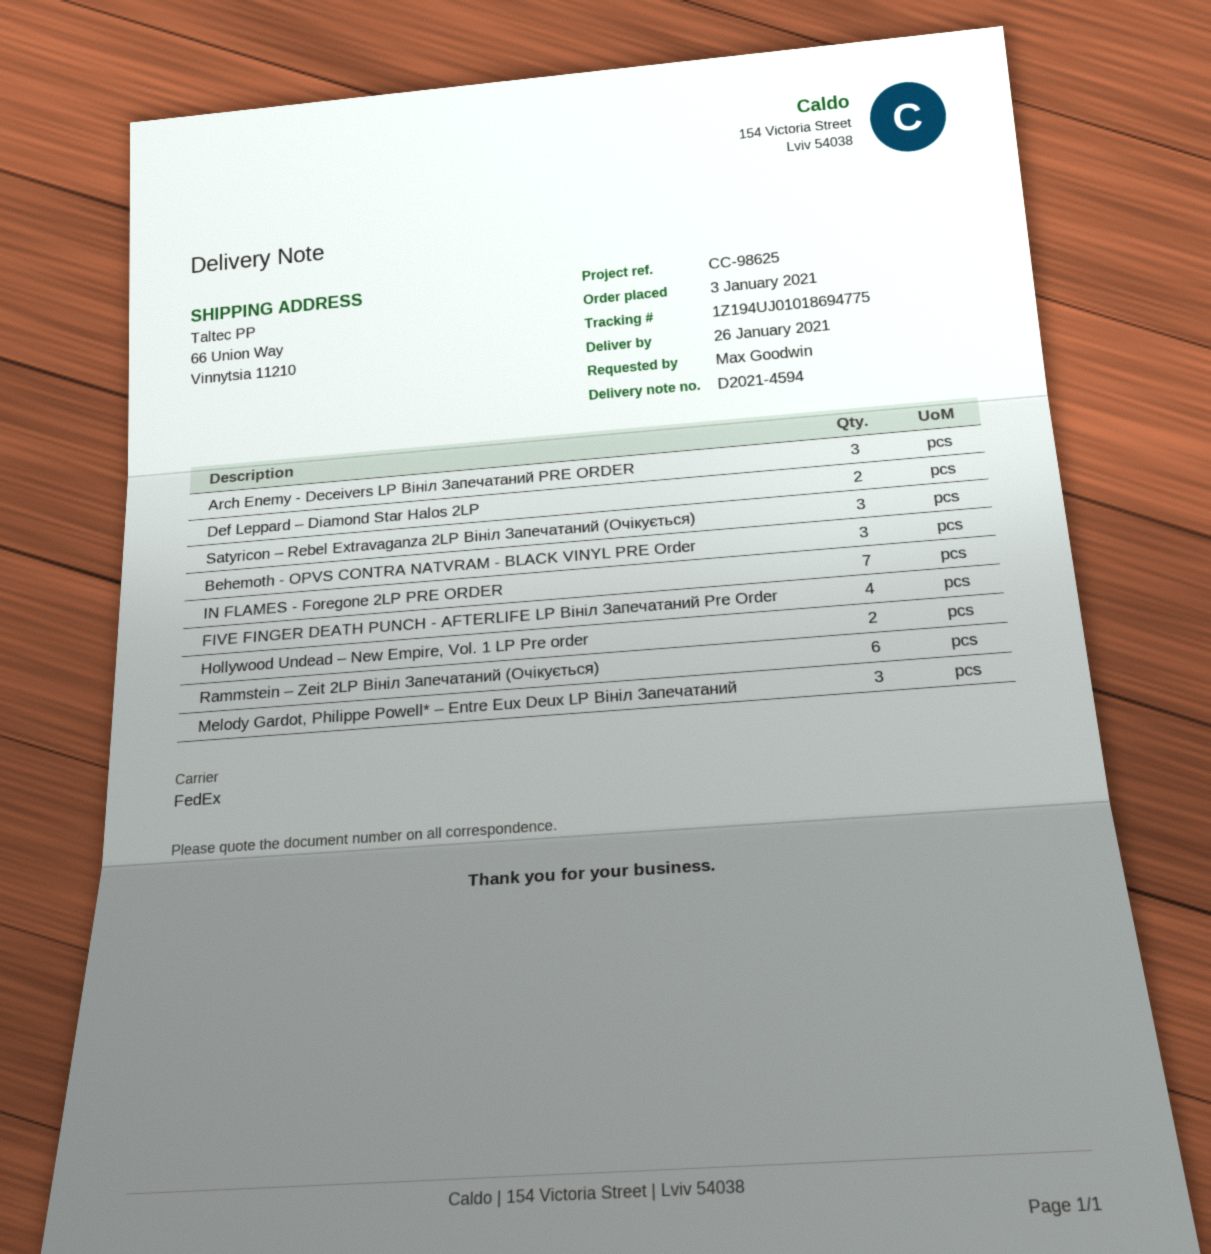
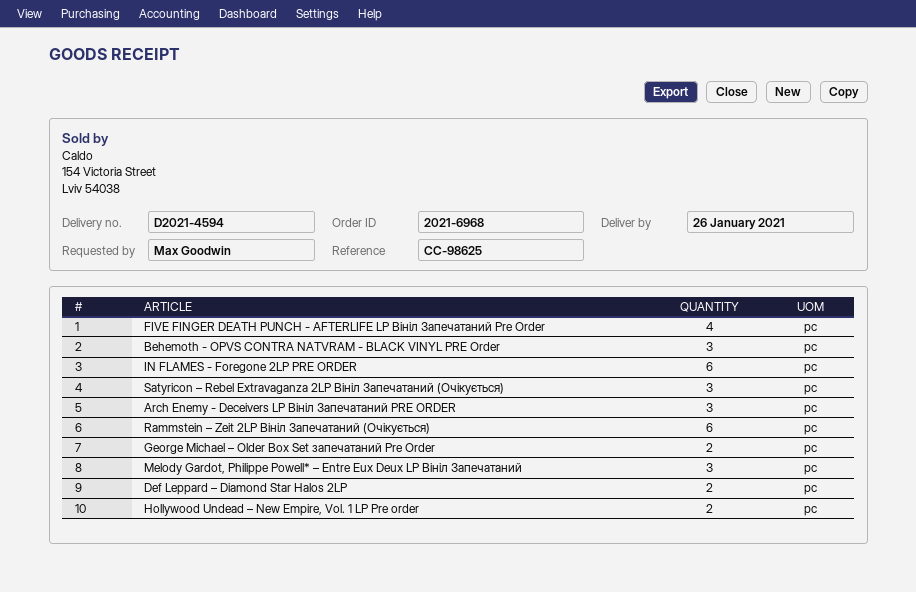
IN FLAMES - Foregone 2LP PRE ORDER: 7 -> 6
George Michael – Older Box Set запечатаний Pre Order: none -> 2

